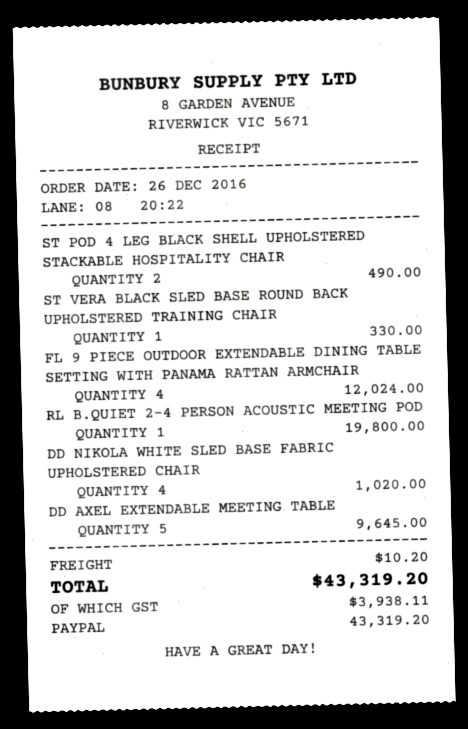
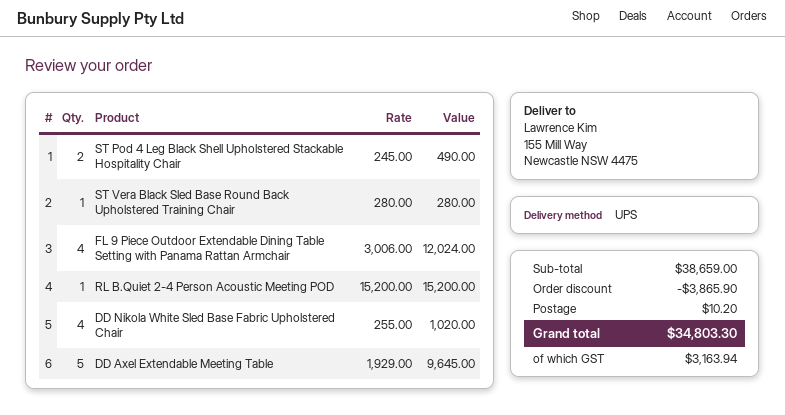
ST VERA BLACK SLED BASE ROUND BACK UPHOLSTERED TRAINING CHAIR: 1 for 330.00 -> 1 for 280.00
RL B.QUIET 2-4 PERSON ACOUSTIC MEETING POD: 1 for 19800.00 -> 1 for 15200.00
discount: none -> 3865.90
tax: 3938.11 -> 3163.94
total: 43319.20 -> 34803.30

